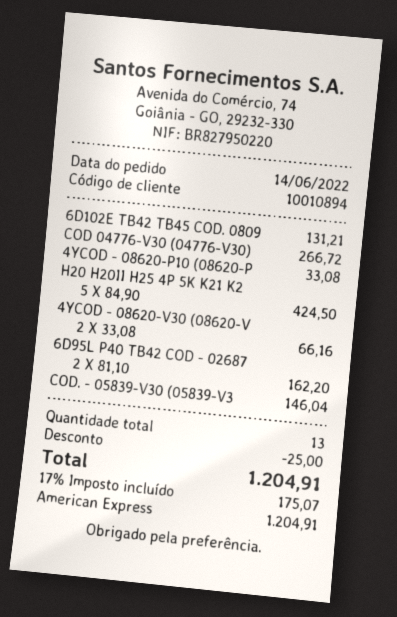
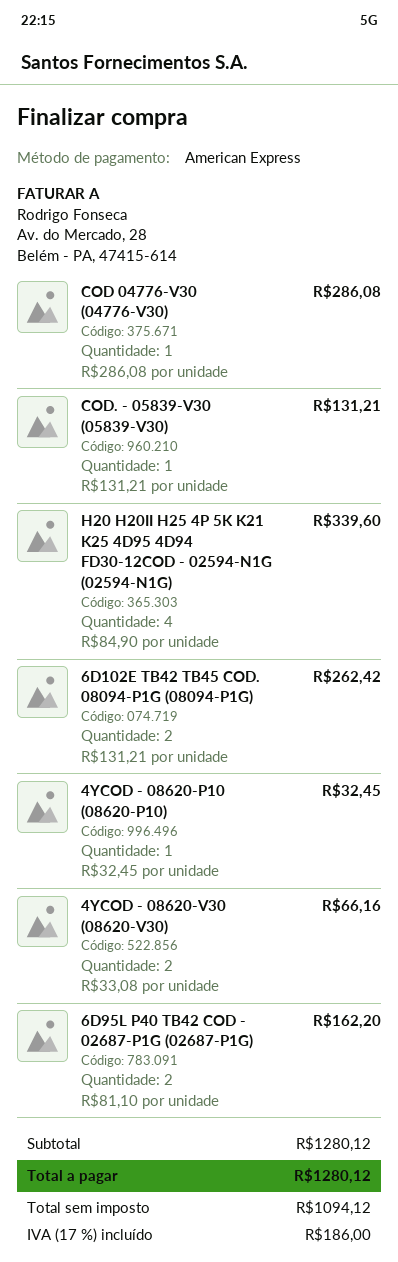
6D102E TB42 TB45 COD. 0809: 1 x 131.21 = 131.21 -> 2 x 131.21 = 262.42
COD 04776-V30 (04776-V30): 1 x 266.72 = 266.72 -> 1 x 286.08 = 286.08
4YCOD - 08620-P10 (08620-P: 1 x 33.08 = 33.08 -> 1 x 32.45 = 32.45
H20 H20II H25 4P 5K K21 K2: 5 x 84.90 = 424.50 -> 4 x 84.90 = 339.60
COD. - 05839-V30 (05839-V3: 1 x 146.04 = 146.04 -> 1 x 131.21 = 131.21
discount: 25.00 -> none
tax: 17% = 175.07 -> 17% = 186.00
total: 1204.91 -> 1280.12

